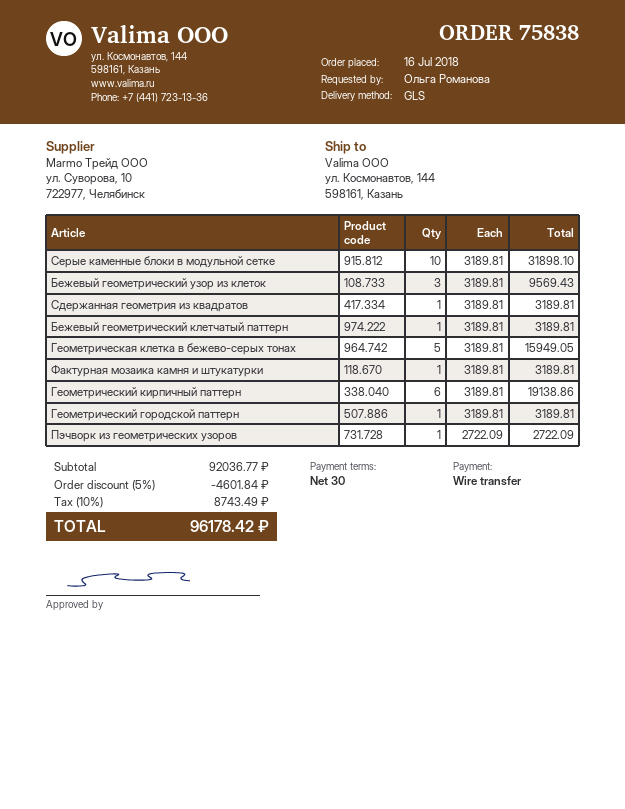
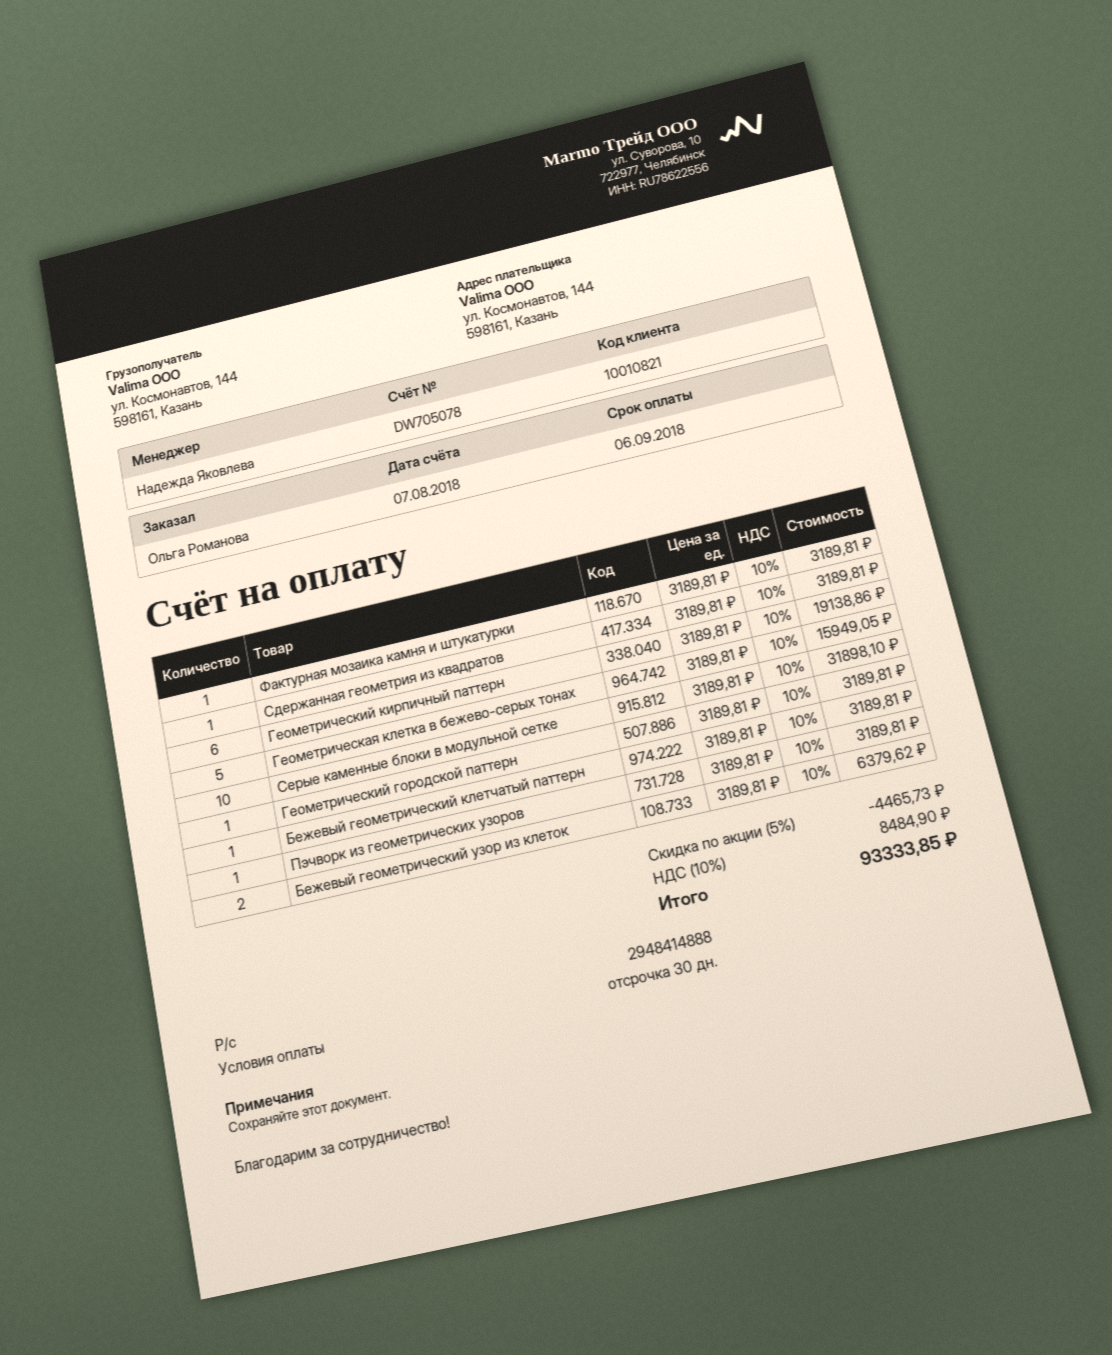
Бежевый геометрический узор из клеток: 3 x 3189.81 = 9569.43 -> 2 x 3189.81 = 6379.62
Пэчворк из геометрических узоров: 1 x 2722.09 = 2722.09 -> 1 x 3189.81 = 3189.81
discount: 5% = 4601.84 -> 5% = 4465.73
tax: 10% = 8743.49 -> 10% = 8484.90
total: 96178.42 -> 93333.85

